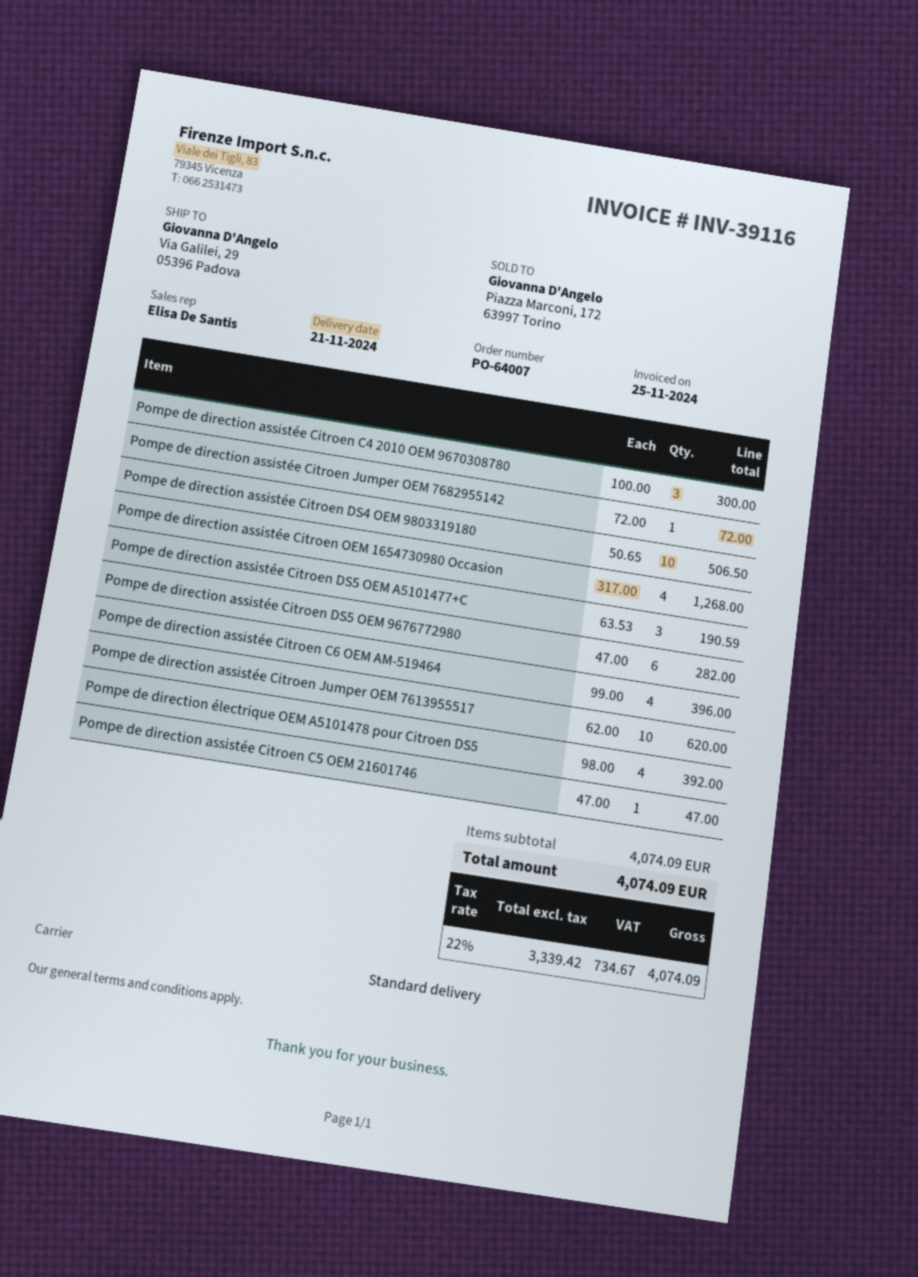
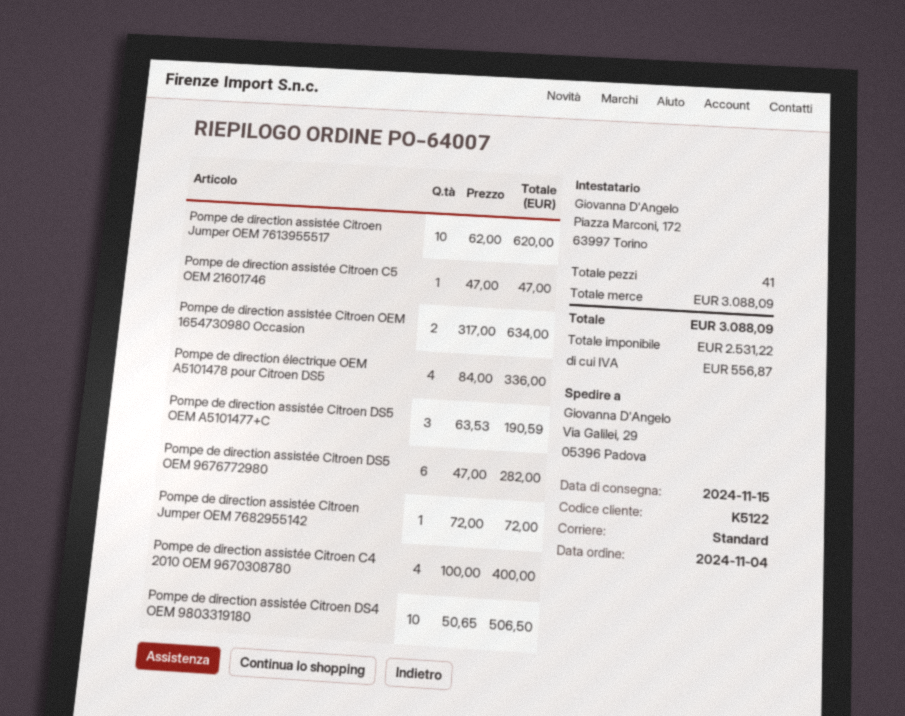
delivery date: 2024-11-21 -> 2024-11-15
Pompe de direction assistée Citroen C4 2010 OEM 9670308780: 3 x 100.00 = 300.00 -> 4 x 100.00 = 400.00
Pompe de direction assistée Citroen OEM 1654730980 Occasion: 4 x 317.00 = 1268.00 -> 2 x 317.00 = 634.00
Pompe de direction assistée Citroen C6 OEM AM-519464: 4 x 99.00 = 396.00 -> none
Pompe de direction électrique OEM A5101478 pour Citroen DS5: 4 x 98.00 = 392.00 -> 4 x 84.00 = 336.00
subtotal: 4074.09 -> 3088.09
net: 3339.42 -> 2531.22
tax: 734.67 -> 556.87
total: 4074.09 -> 3088.09

